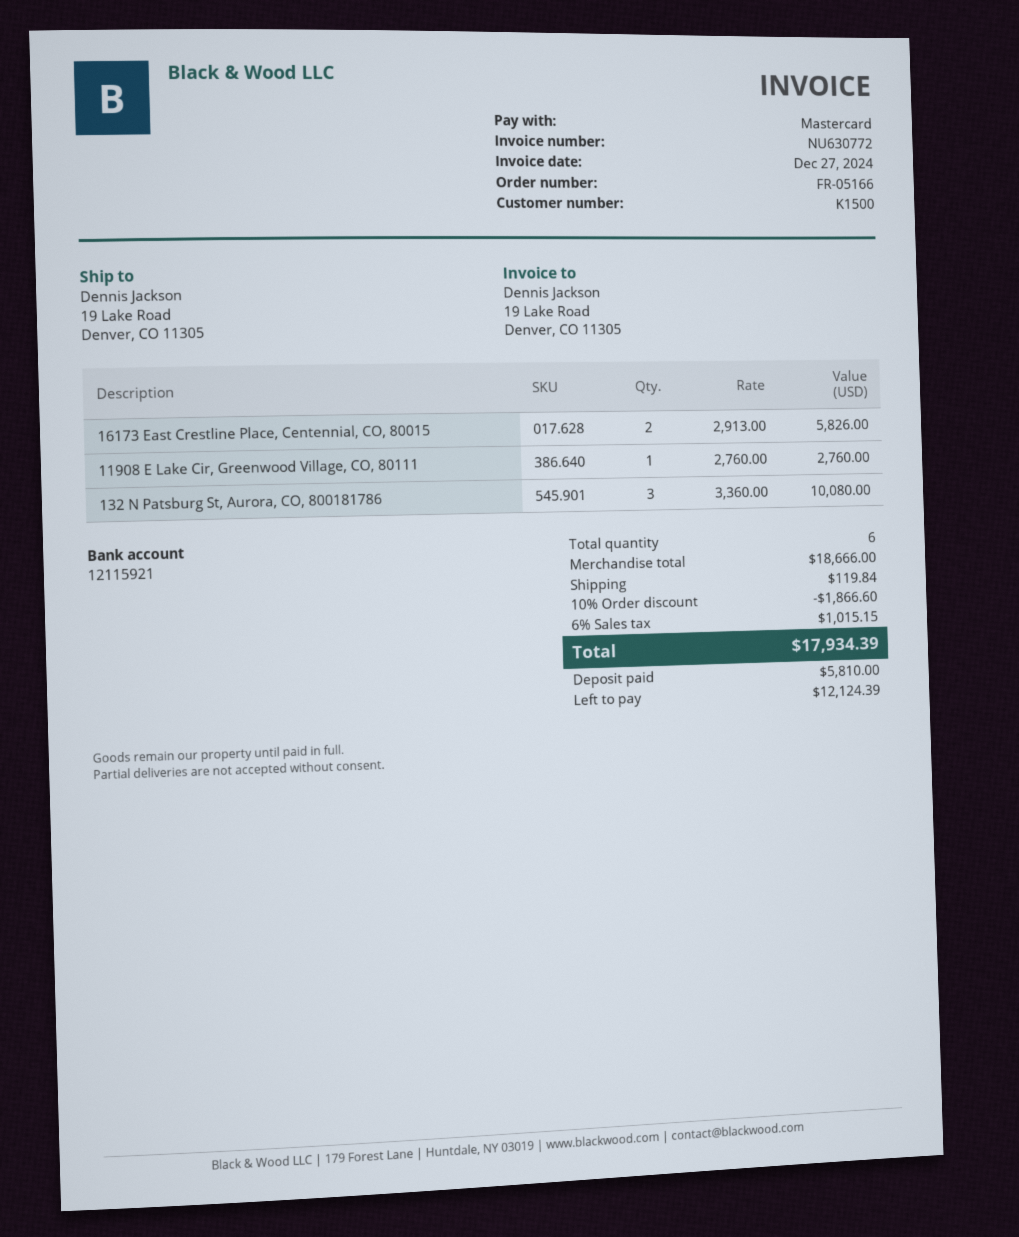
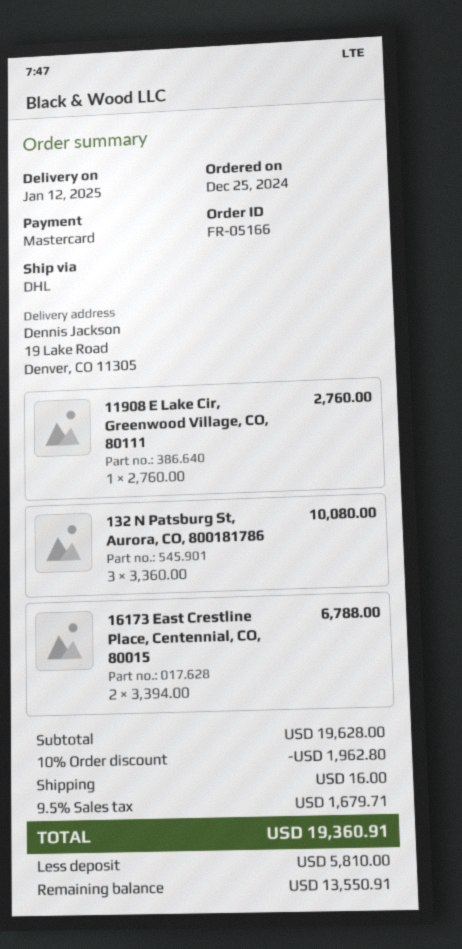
16173 East Crestline Place, Centennial, CO, 80015: 2 x 2913.00 = 5826.00 -> 2 x 3394.00 = 6788.00
subtotal: 18666.00 -> 19628.00
discount: 10% = 1866.60 -> 10% = 1962.80
shipping: 119.84 -> 16.00
tax: 6% = 1015.15 -> 9.5% = 1679.71
total: 17934.39 -> 19360.91
balance: 12124.39 -> 13550.91

